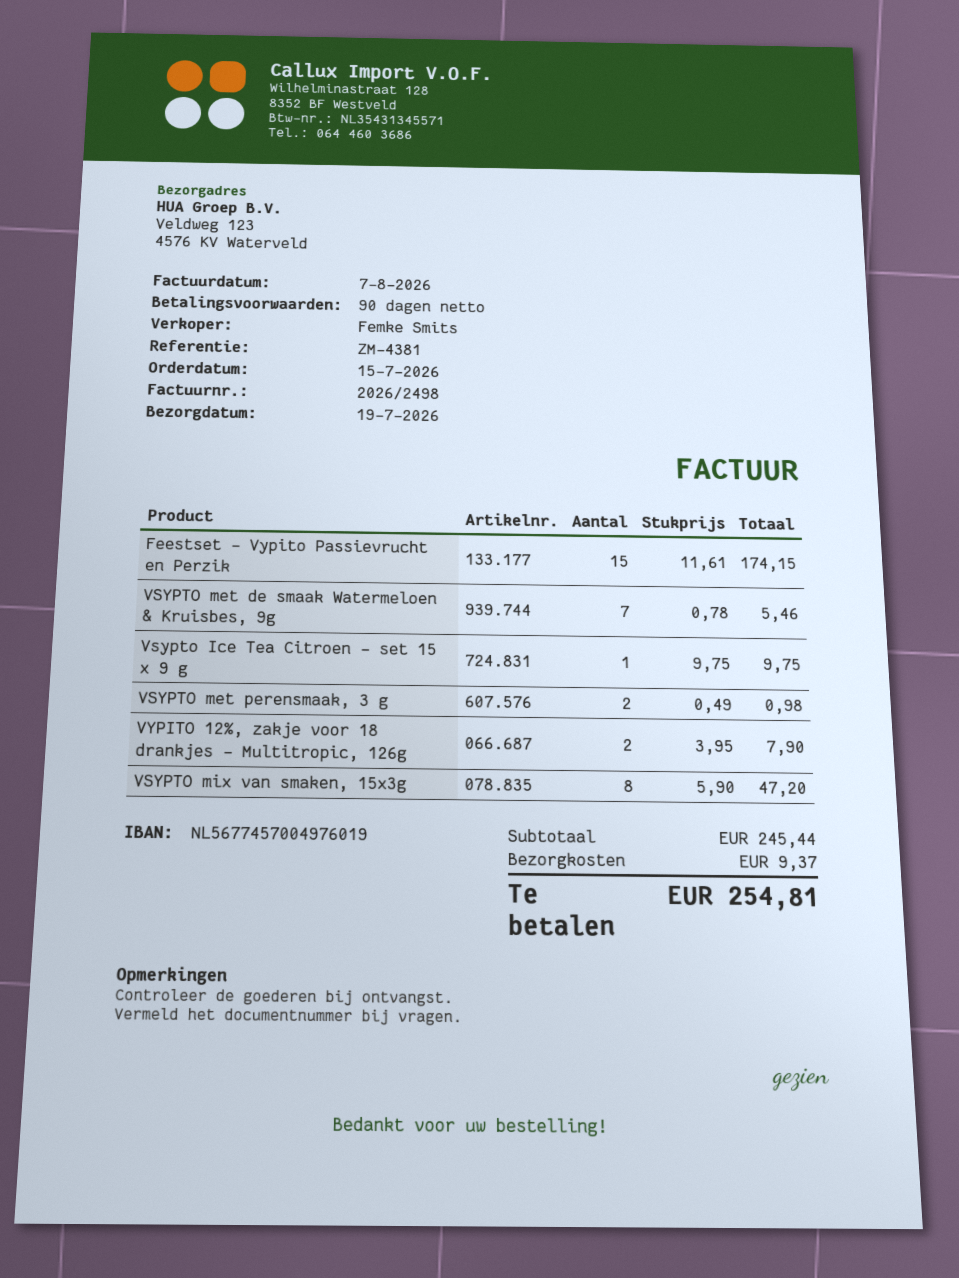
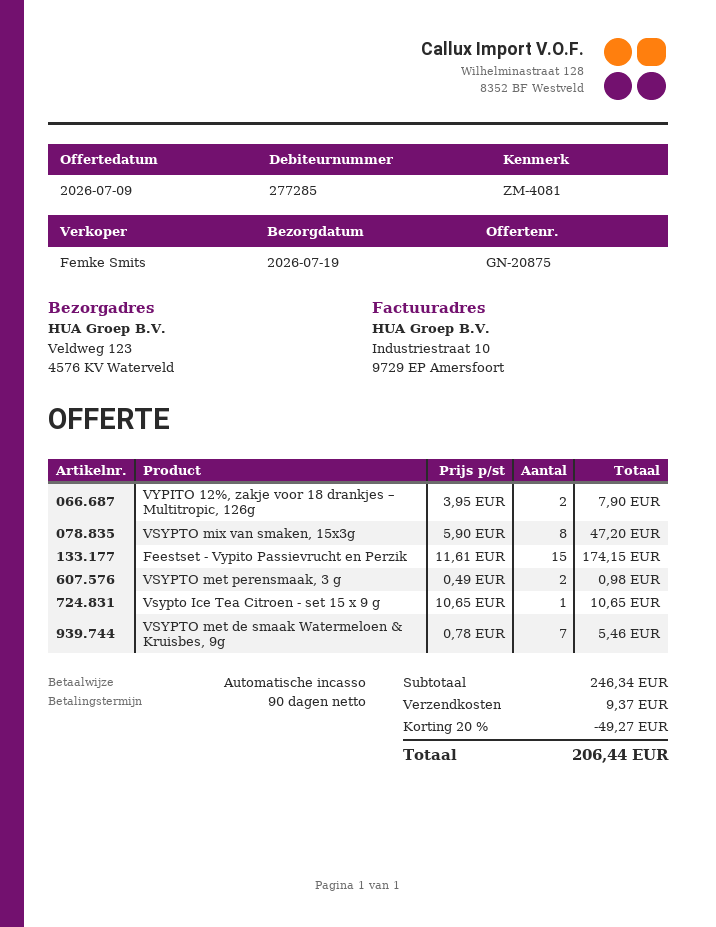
reference: ZM-4381 -> ZM-4081
Vsypto Ice Tea Citroen - set 15 x 9 g: 1 x 9.75 = 9.75 -> 1 x 10.65 = 10.65
subtotal: 245.44 -> 246.34
discount: none -> 20% = 49.27
total: 254.81 -> 206.44

